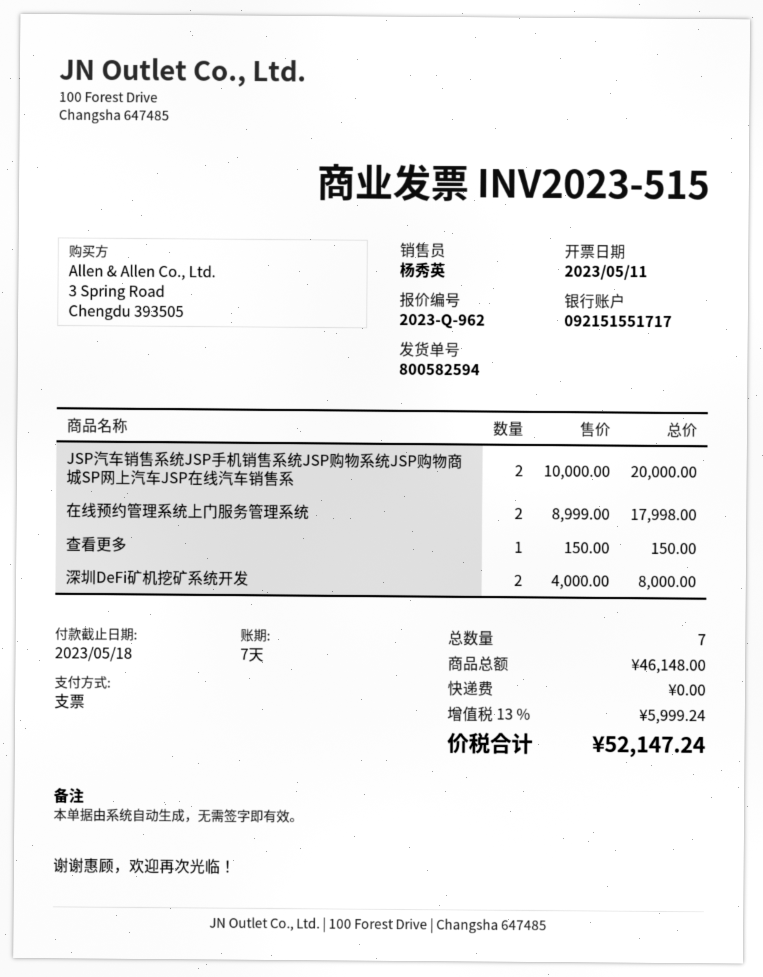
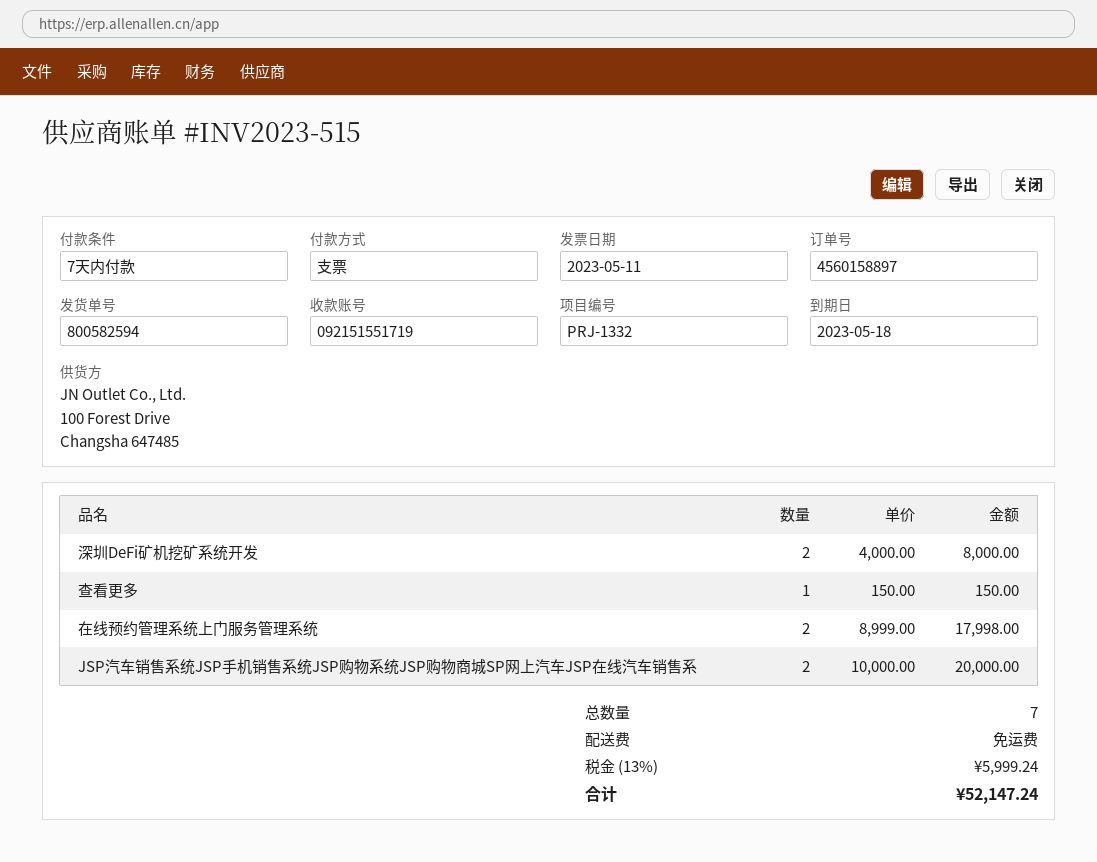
bank account: 092151551717 -> 092151551719

